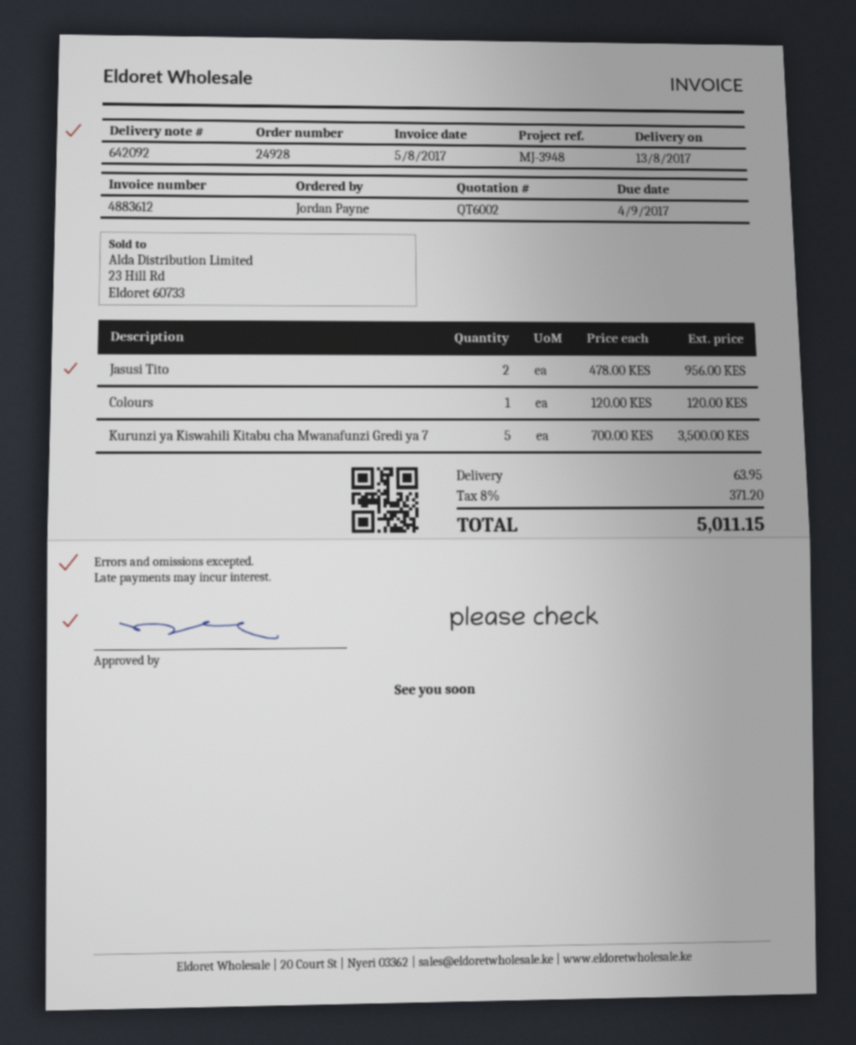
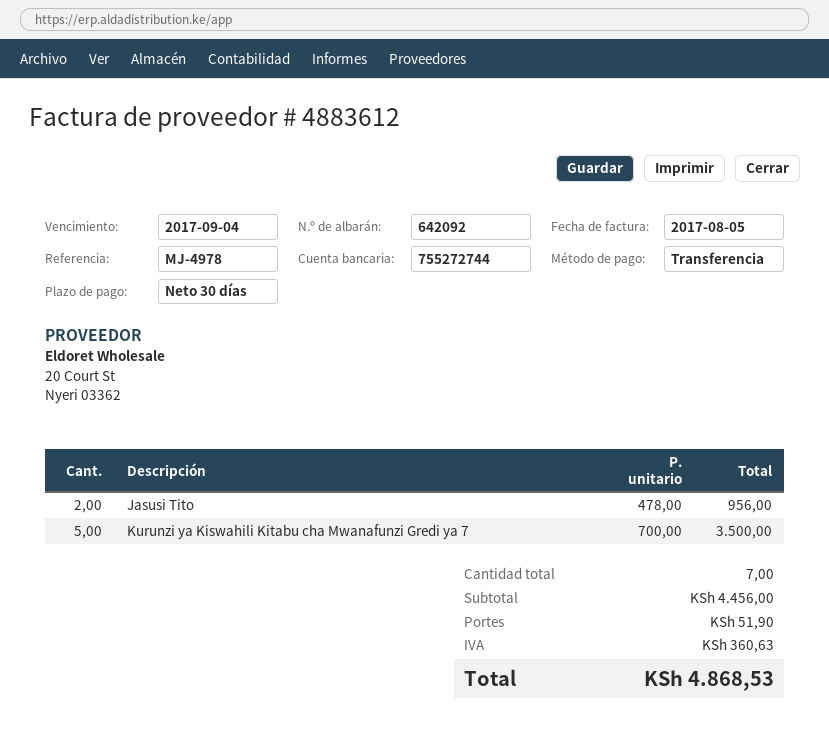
reference: MJ-3948 -> MJ-4978
Colours: 1 x 120.00 = 120.00 -> none
shipping: 63.95 -> 51.90
tax: 371.20 -> 360.63
total: 5011.15 -> 4868.53

